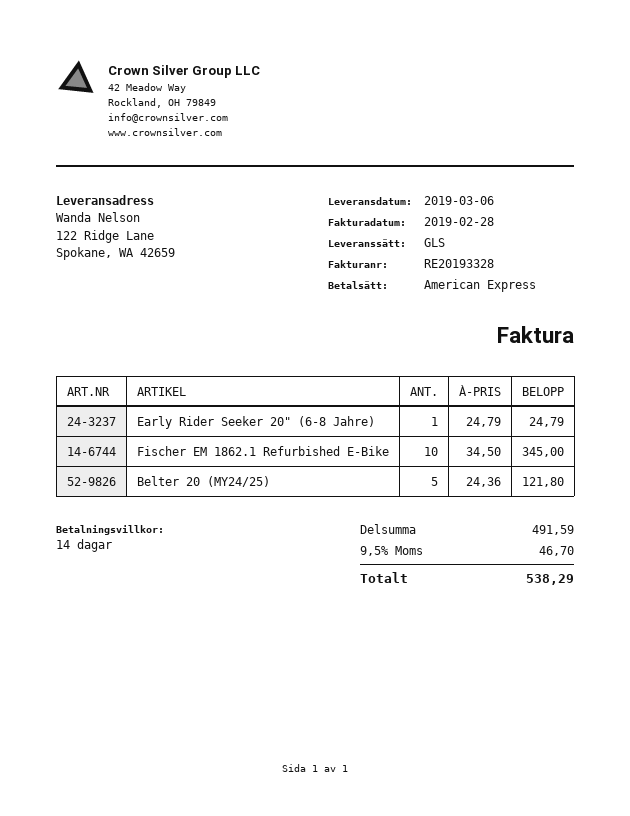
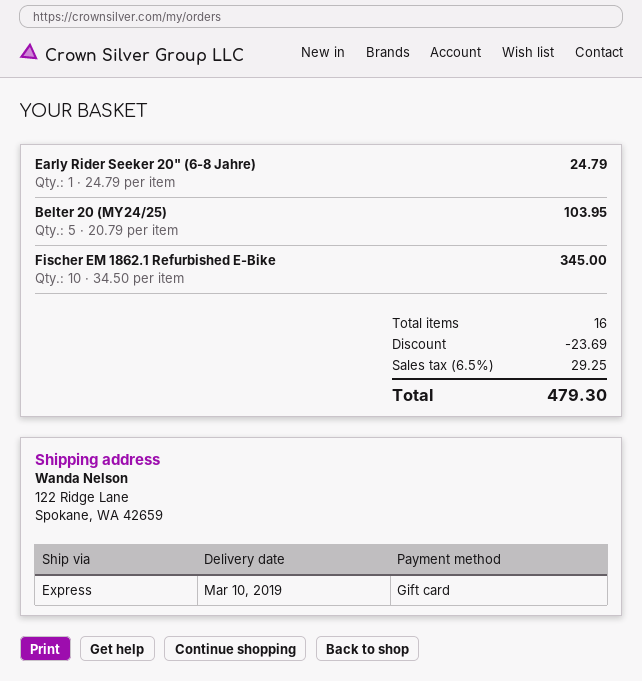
delivery date: 2019-03-06 -> 2019-03-10
payment method: American Express -> gift card
shipping method: GLS -> express
Belter 20 (MY24/25): 5 x 24.36 = 121.80 -> 5 x 20.79 = 103.95
discount: none -> 23.69
tax: 9.5% = 46.70 -> 6.5% = 29.25
total: 538.29 -> 479.30

